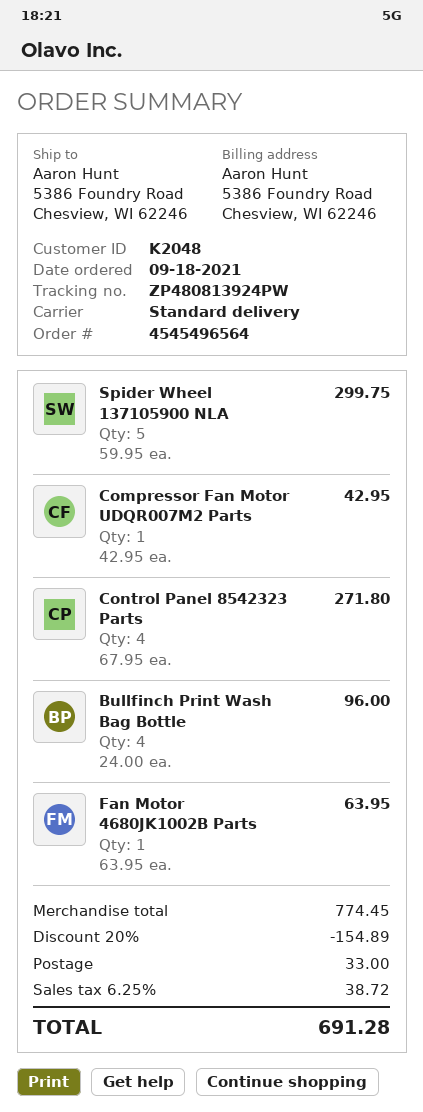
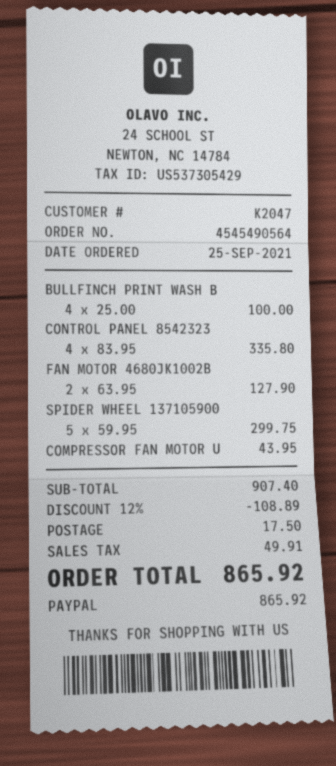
order number: 4545496564 -> 4545490564
order date: 2021-09-18 -> 2021-09-25
customer number: K2048 -> K2047
Compressor Fan Motor UDQR007M2 Parts: 1 x 42.95 = 42.95 -> 1 x 43.95 = 43.95
Control Panel 8542323 Parts: 4 x 67.95 = 271.80 -> 4 x 83.95 = 335.80
Bullfinch Print Wash Bag Bottle: 4 x 24.00 = 96.00 -> 4 x 25.00 = 100.00
Fan Motor 4680JK1002B Parts: 1 x 63.95 = 63.95 -> 2 x 63.95 = 127.90
subtotal: 774.45 -> 907.40
discount: 20% = 154.89 -> 12% = 108.89
shipping: 33.00 -> 17.50
tax: 38.72 -> 49.91
total: 691.28 -> 865.92

